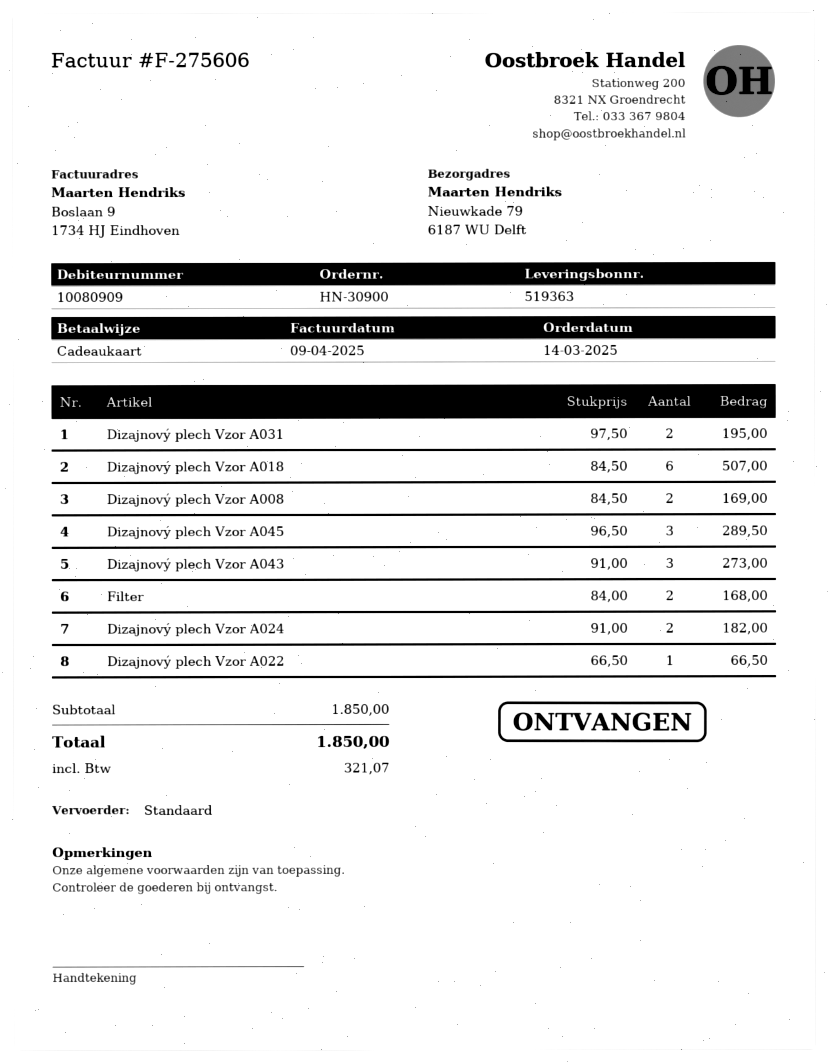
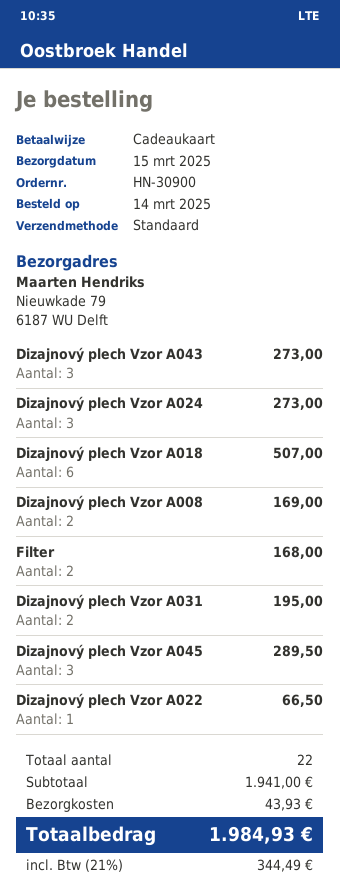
Dizajnový plech Vzor A024: 2 for 182.00 -> 3 for 273.00
subtotal: 1850.00 -> 1941.00
shipping: none -> 43.93
tax: 321.07 -> 344.49
total: 1850.00 -> 1984.93

